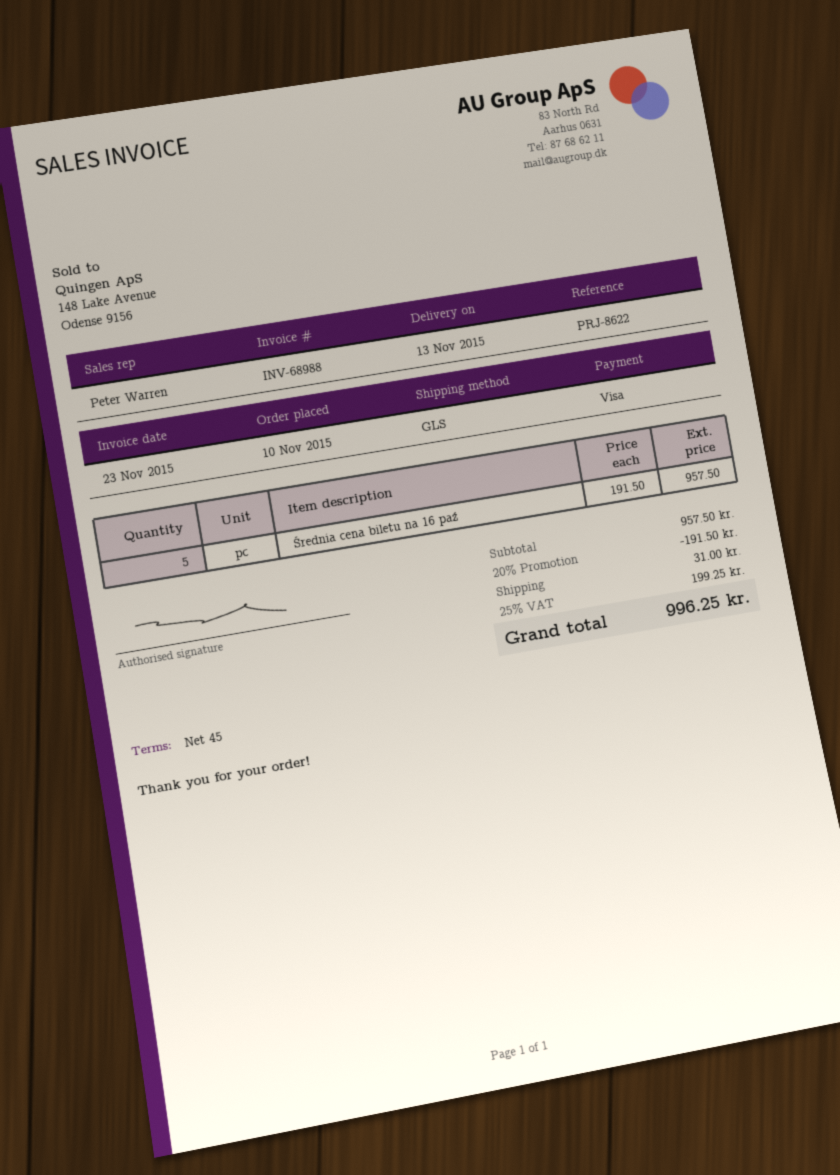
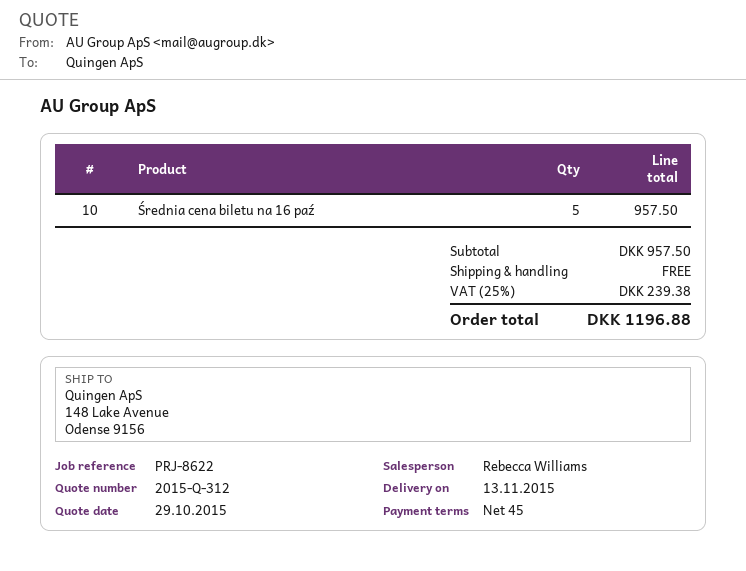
sales rep: Peter Warren -> Rebecca Williams
discount: 20% = 191.50 -> none
shipping: 31.00 -> 0.00
tax: 25% = 199.25 -> 25% = 239.38
total: 996.25 -> 1196.88

